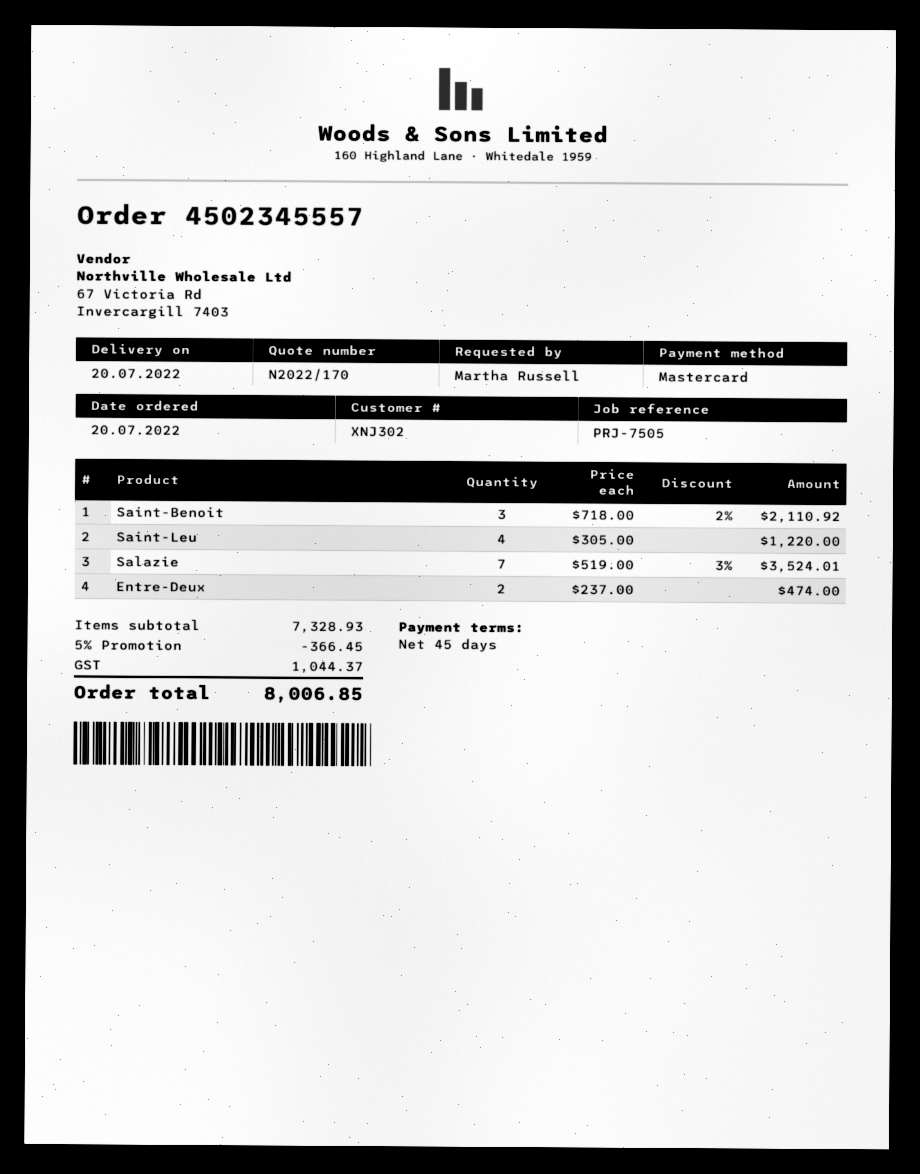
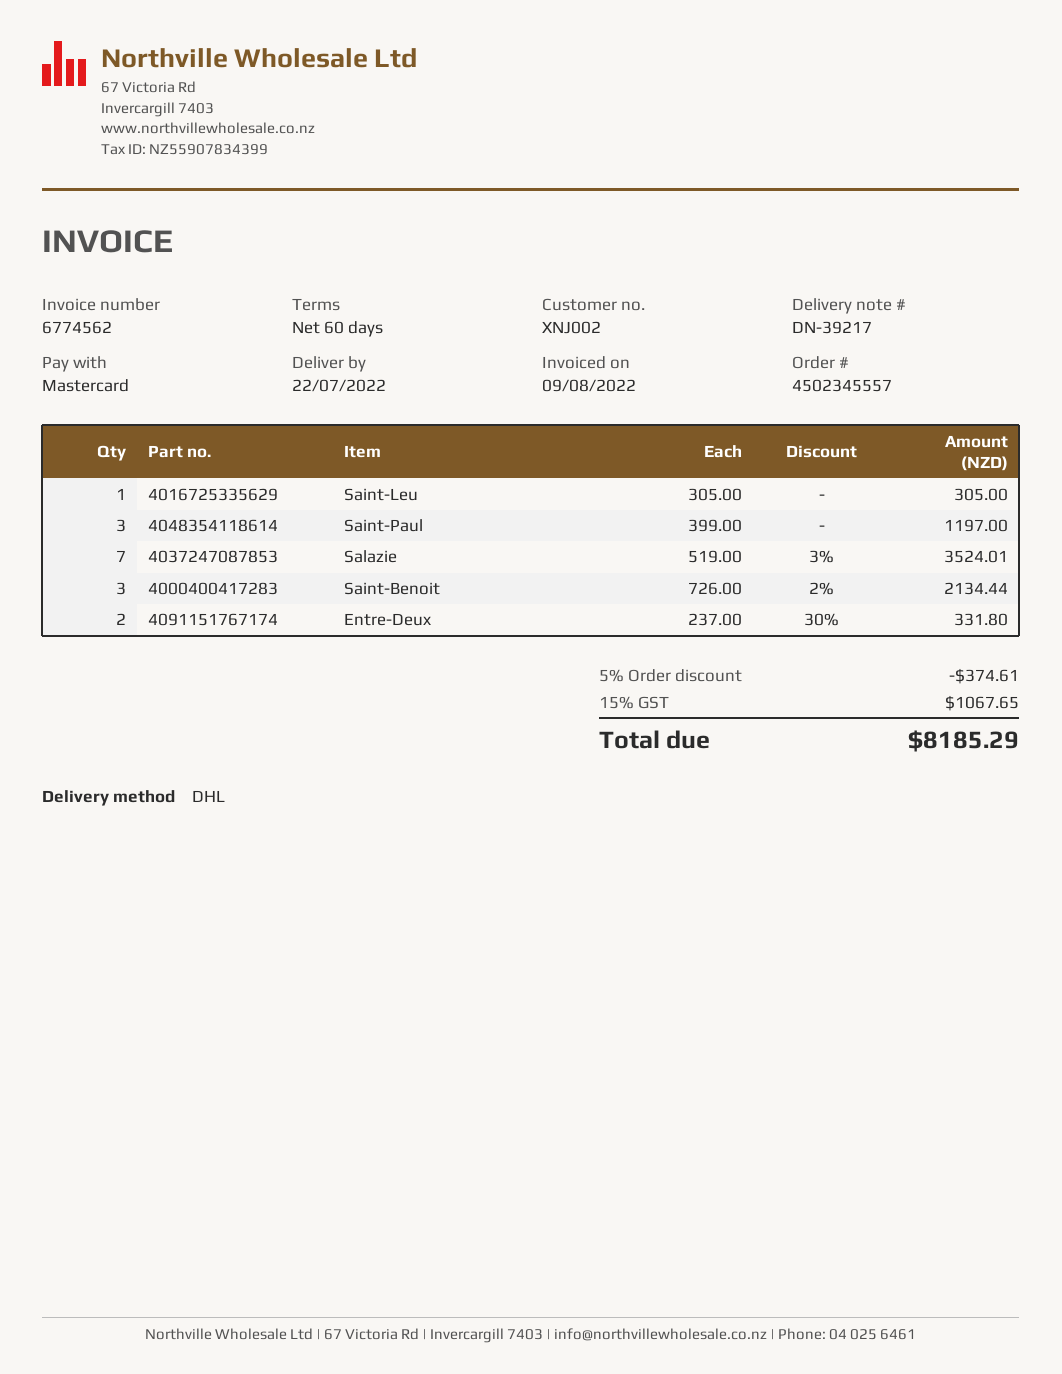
delivery date: 2022-07-20 -> 2022-07-22
payment terms: 45 days -> 60 days
customer number: XNJ302 -> XNJ002
Saint-Benoit: 3 x 718.00 - 2% = 2110.92 -> 3 x 726.00 - 2% = 2134.44
Saint-Leu: 4 x 305.00 = 1220.00 -> 1 x 305.00 = 305.00
Entre-Deux: 2 x 237.00 = 474.00 -> 2 x 237.00 - 30% = 331.80
Saint-Paul: none -> 3 x 399.00 = 1197.00
discount: 5% = 366.45 -> 5% = 374.61
tax: 1044.37 -> 1067.65
total: 8006.85 -> 8185.29

